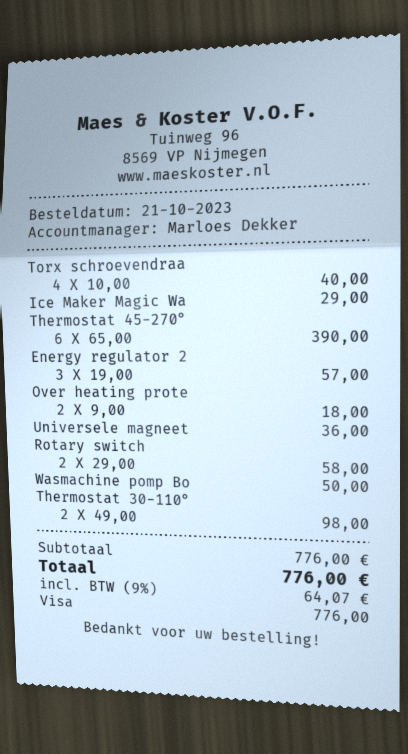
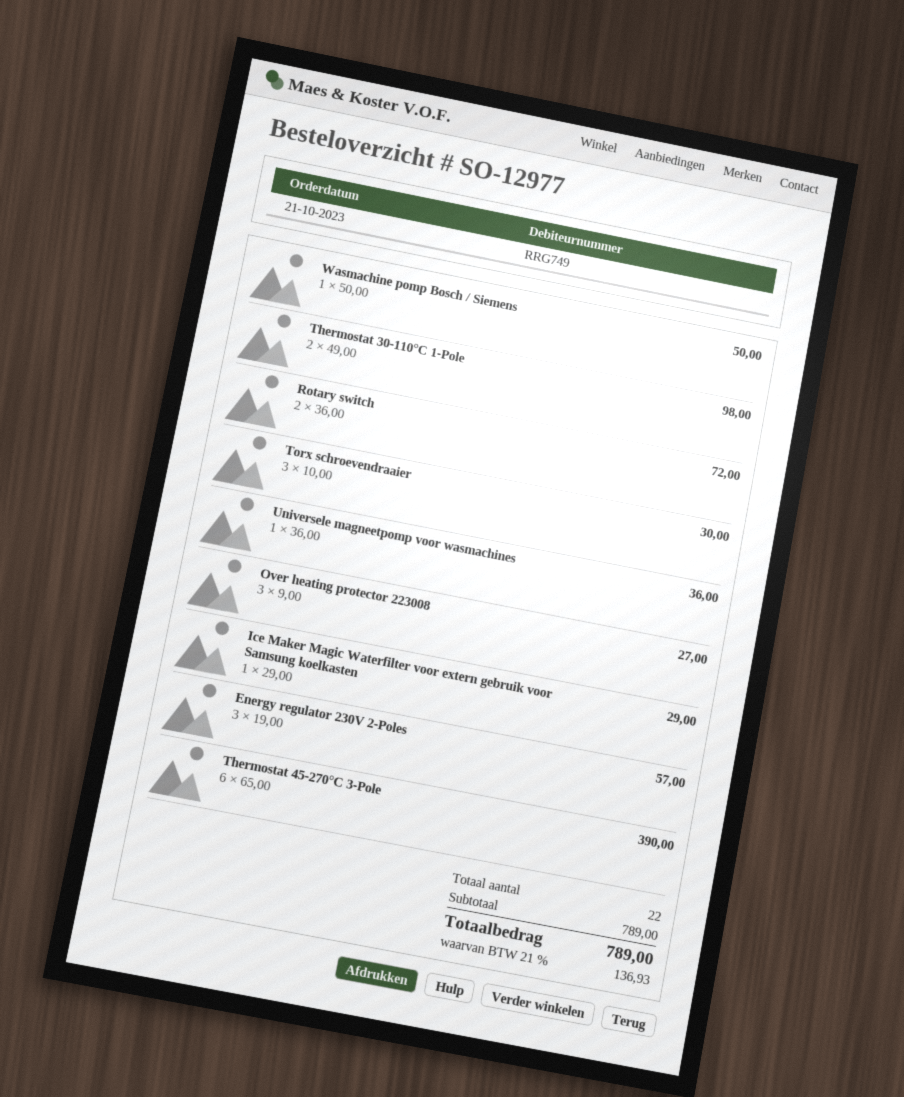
Torx schroevendraa: 4 x 10.00 = 40.00 -> 3 x 10.00 = 30.00
Over heating prote: 2 x 9.00 = 18.00 -> 3 x 9.00 = 27.00
Rotary switch: 2 x 29.00 = 58.00 -> 2 x 36.00 = 72.00
subtotal: 776.00 -> 789.00
tax: 9% = 64.07 -> 21% = 136.93
total: 776.00 -> 789.00

